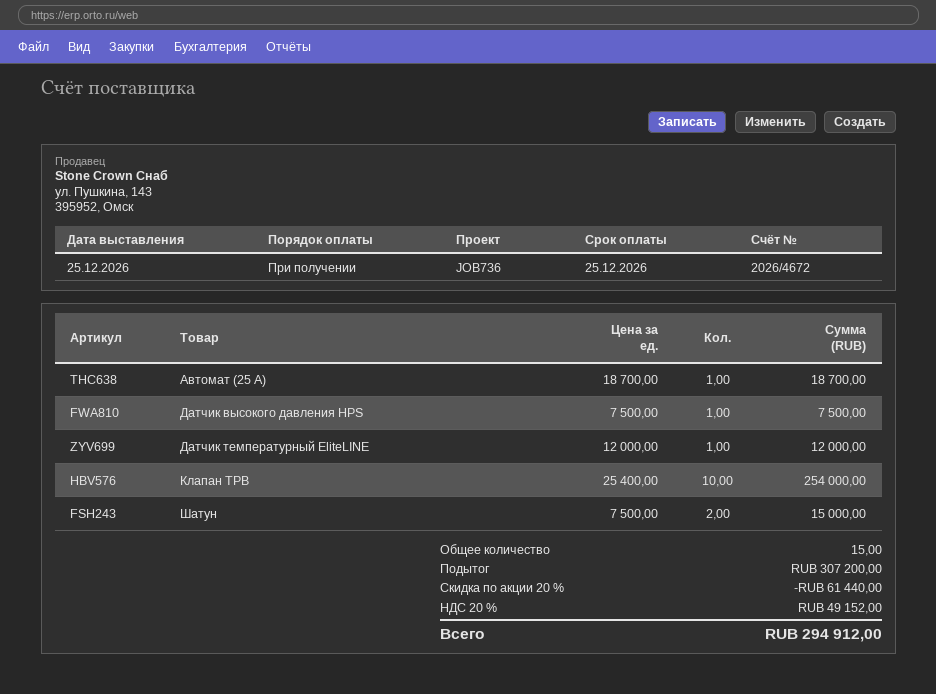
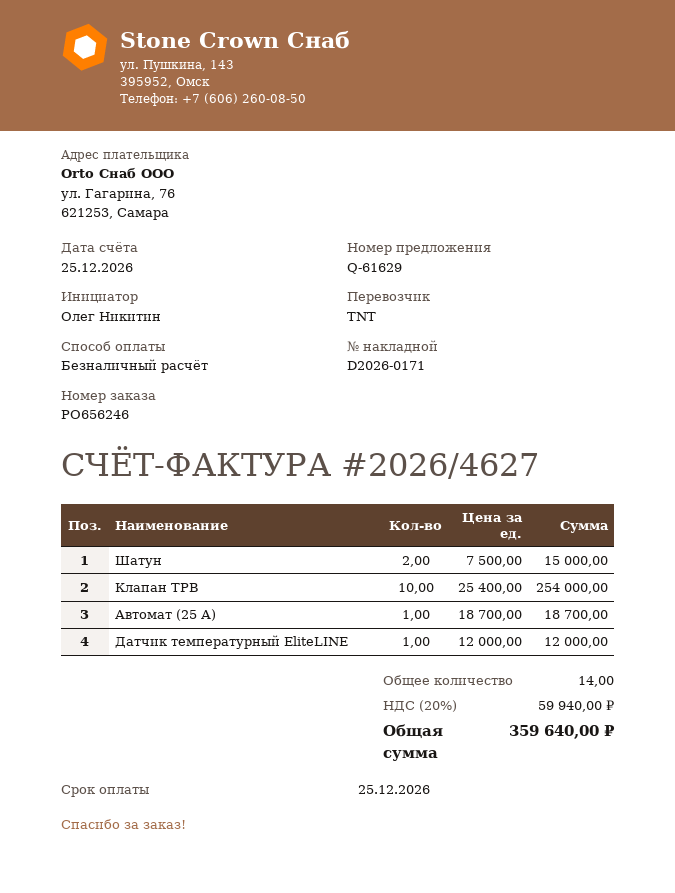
invoice number: 2026/4672 -> 2026/4627
Датчик высокого давления HPS: 1 x 7500.00 = 7500.00 -> none
total quantity: 15 -> 14
discount: 20% = 61440.00 -> none
tax: 20% = 49152.00 -> 20% = 59940.00
total: 294912.00 -> 359640.00

